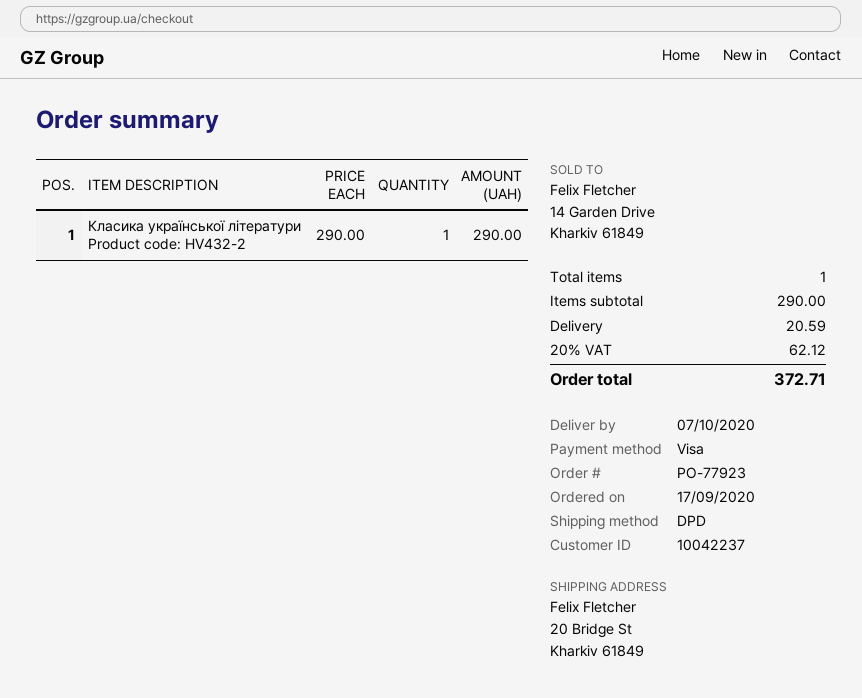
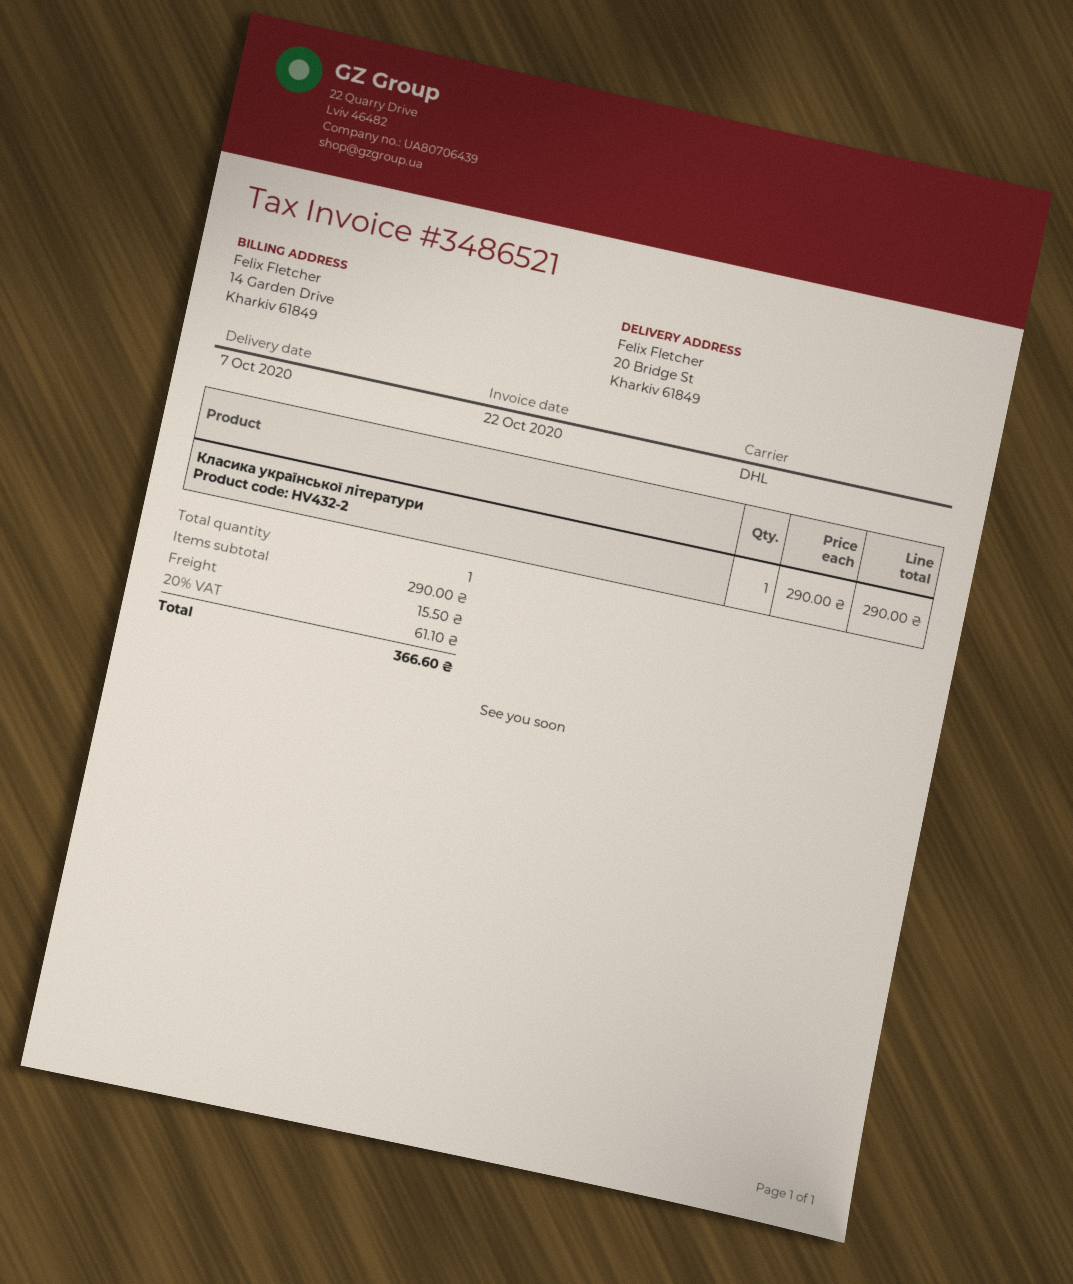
shipping method: DPD -> DHL
shipping: 20.59 -> 15.50
tax: 20% = 62.12 -> 20% = 61.10
total: 372.71 -> 366.60

